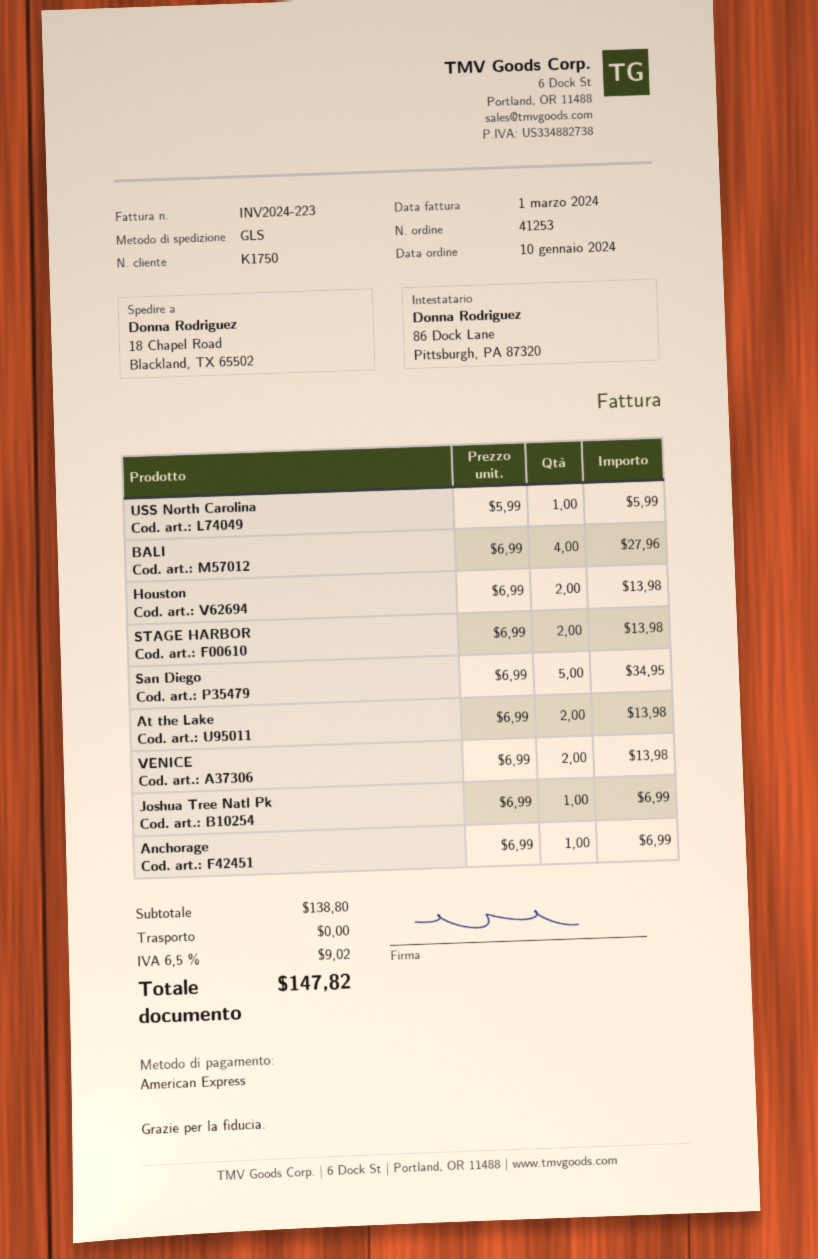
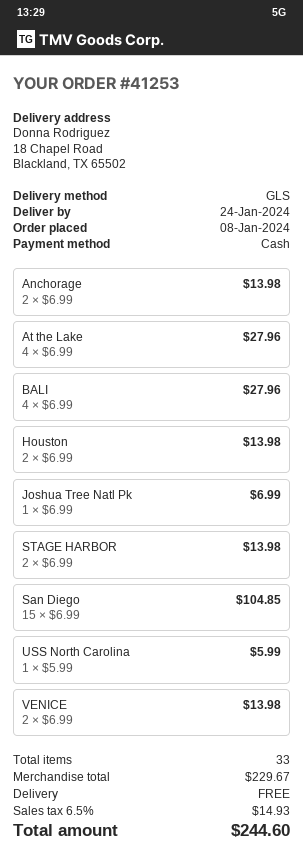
order date: 2024-01-10 -> 2024-01-08
payment method: American Express -> cash
San Diego: 5 x 6.99 = 34.95 -> 15 x 6.99 = 104.85
At the Lake: 2 x 6.99 = 13.98 -> 4 x 6.99 = 27.96
Anchorage: 1 x 6.99 = 6.99 -> 2 x 6.99 = 13.98
subtotal: 138.80 -> 229.67
tax: 6.5% = 9.02 -> 6.5% = 14.93
total: 147.82 -> 244.60

